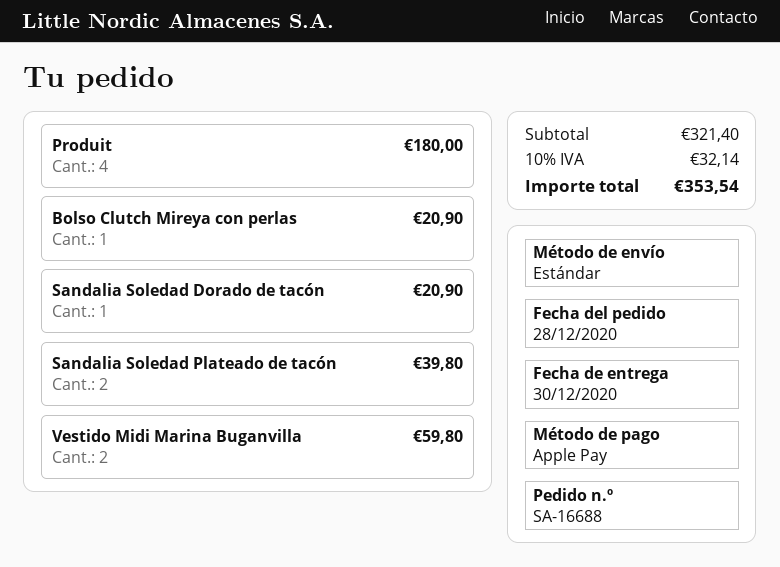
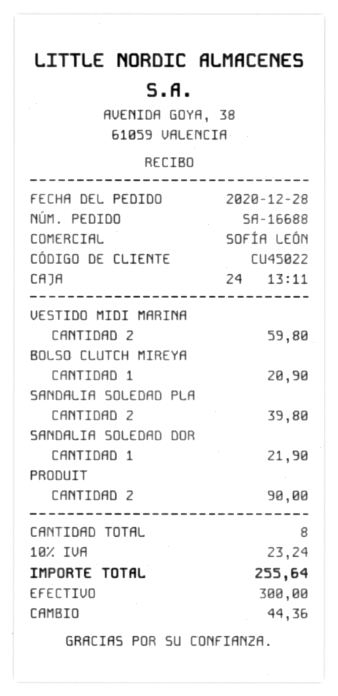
payment method: Apple Pay -> cash
Produit: 4 for 180.00 -> 2 for 90.00
Sandalia Soledad Dorado de tacón: 1 for 20.90 -> 1 for 21.90
tax: 10% = 32.14 -> 10% = 23.24
total: 353.54 -> 255.64

